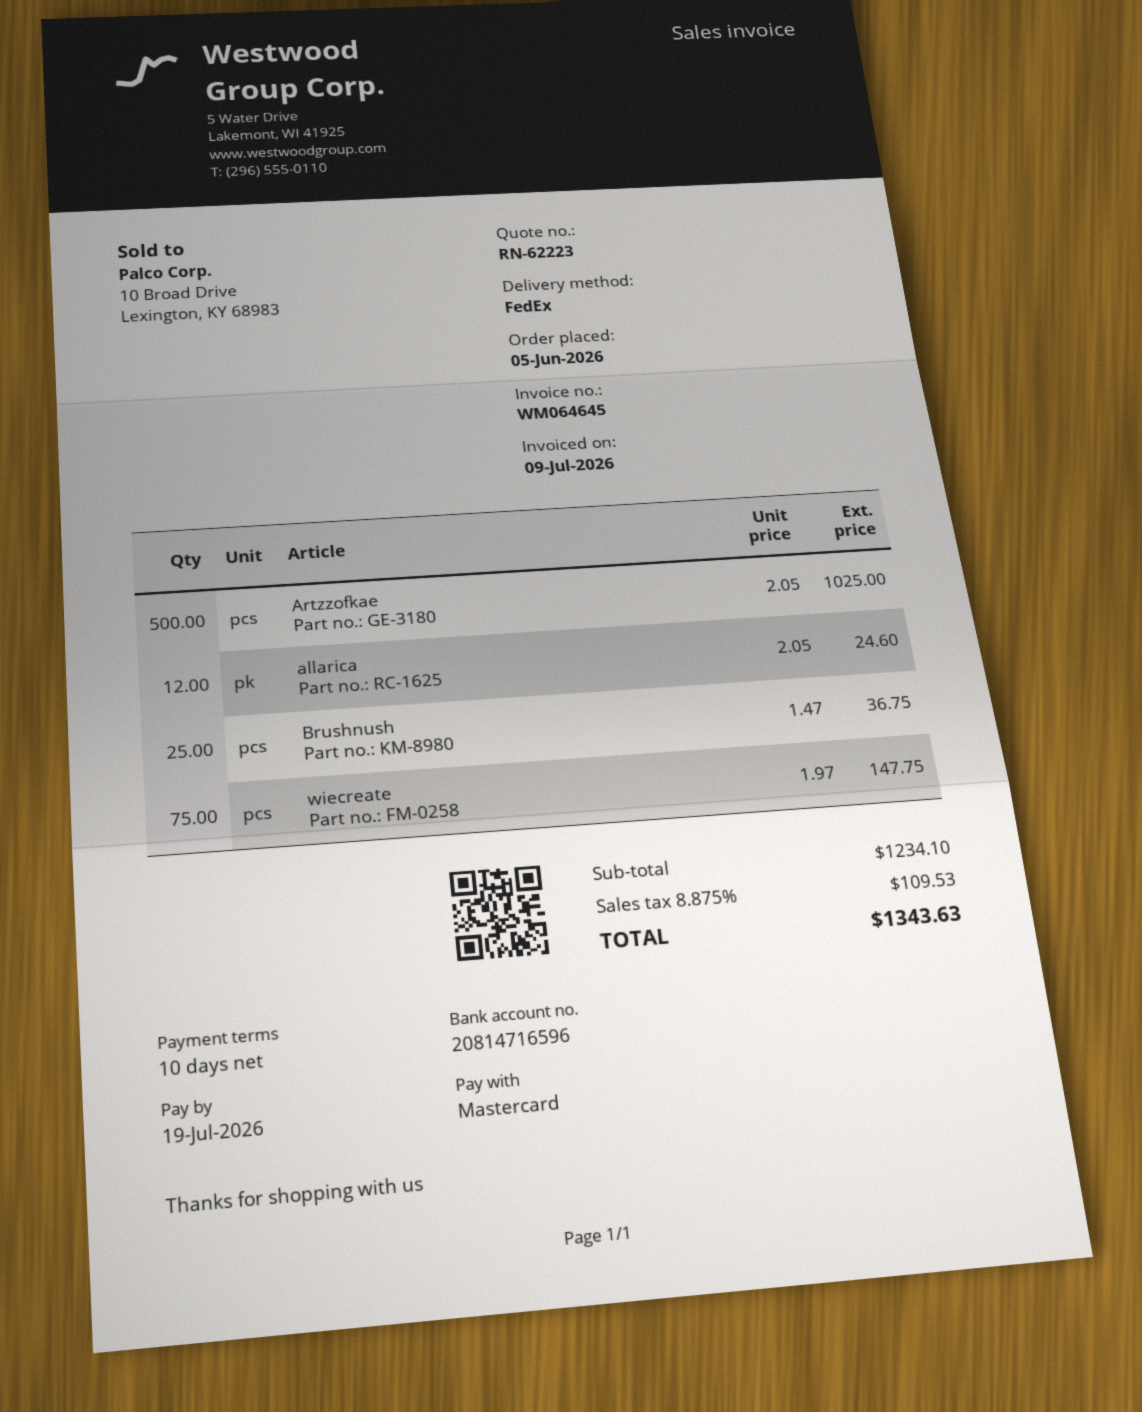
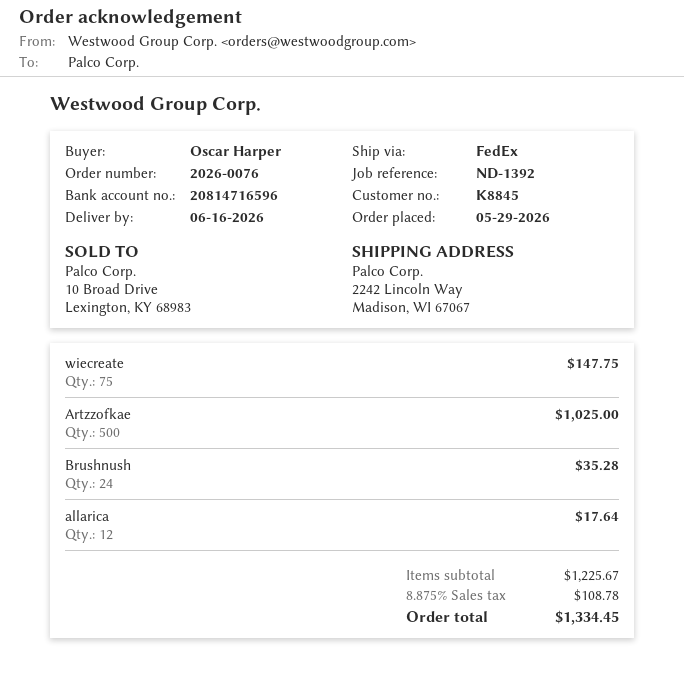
order date: 2026-06-05 -> 2026-05-29
allarica: 12 for 24.60 -> 12 for 17.64
Brushnush: 25 for 36.75 -> 24 for 35.28
subtotal: 1234.10 -> 1225.67
tax: 8.875% = 109.53 -> 8.875% = 108.78
total: 1343.63 -> 1334.45

